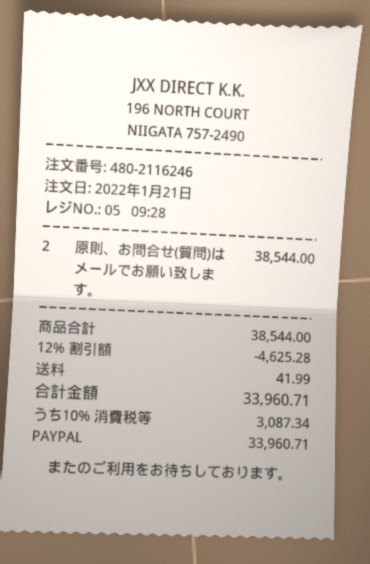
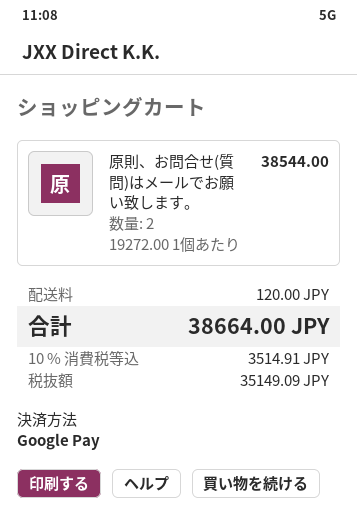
payment method: PayPal -> Google Pay
discount: 12% = 4625.28 -> none
shipping: 41.99 -> 120.00
tax: 10% = 3087.34 -> 10% = 3514.91
total: 33960.71 -> 38664.00

